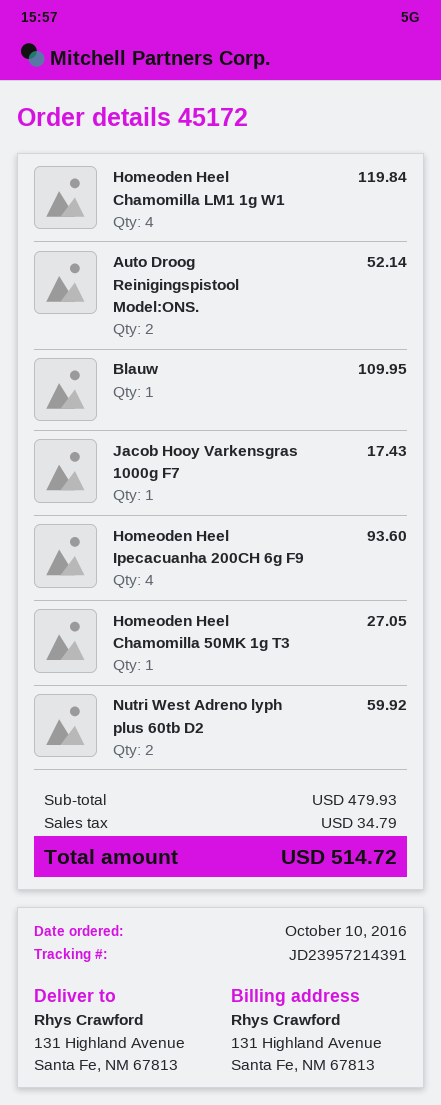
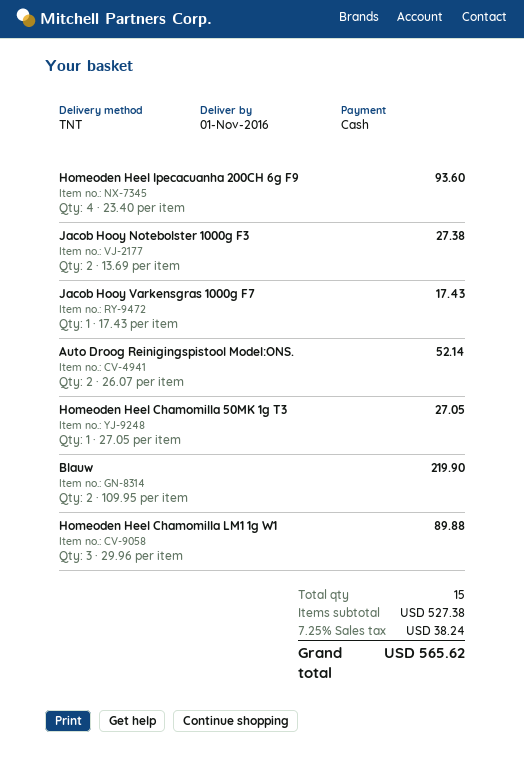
Homeoden Heel Chamomilla LM1 1g W1: 4 for 119.84 -> 3 for 89.88
Blauw: 1 for 109.95 -> 2 for 219.90
Nutri West Adreno lyph plus 60tb D2: 2 for 59.92 -> none
Jacob Hooy Notebolster 1000g F3: none -> 2 for 27.38
subtotal: 479.93 -> 527.38
tax: 34.79 -> 38.24
total: 514.72 -> 565.62

